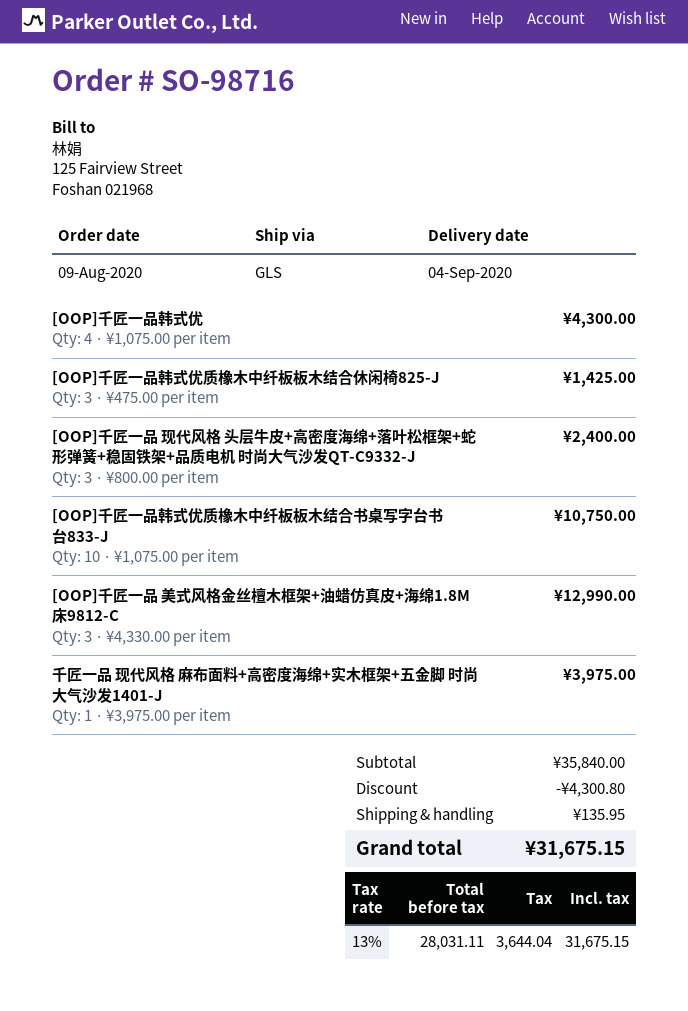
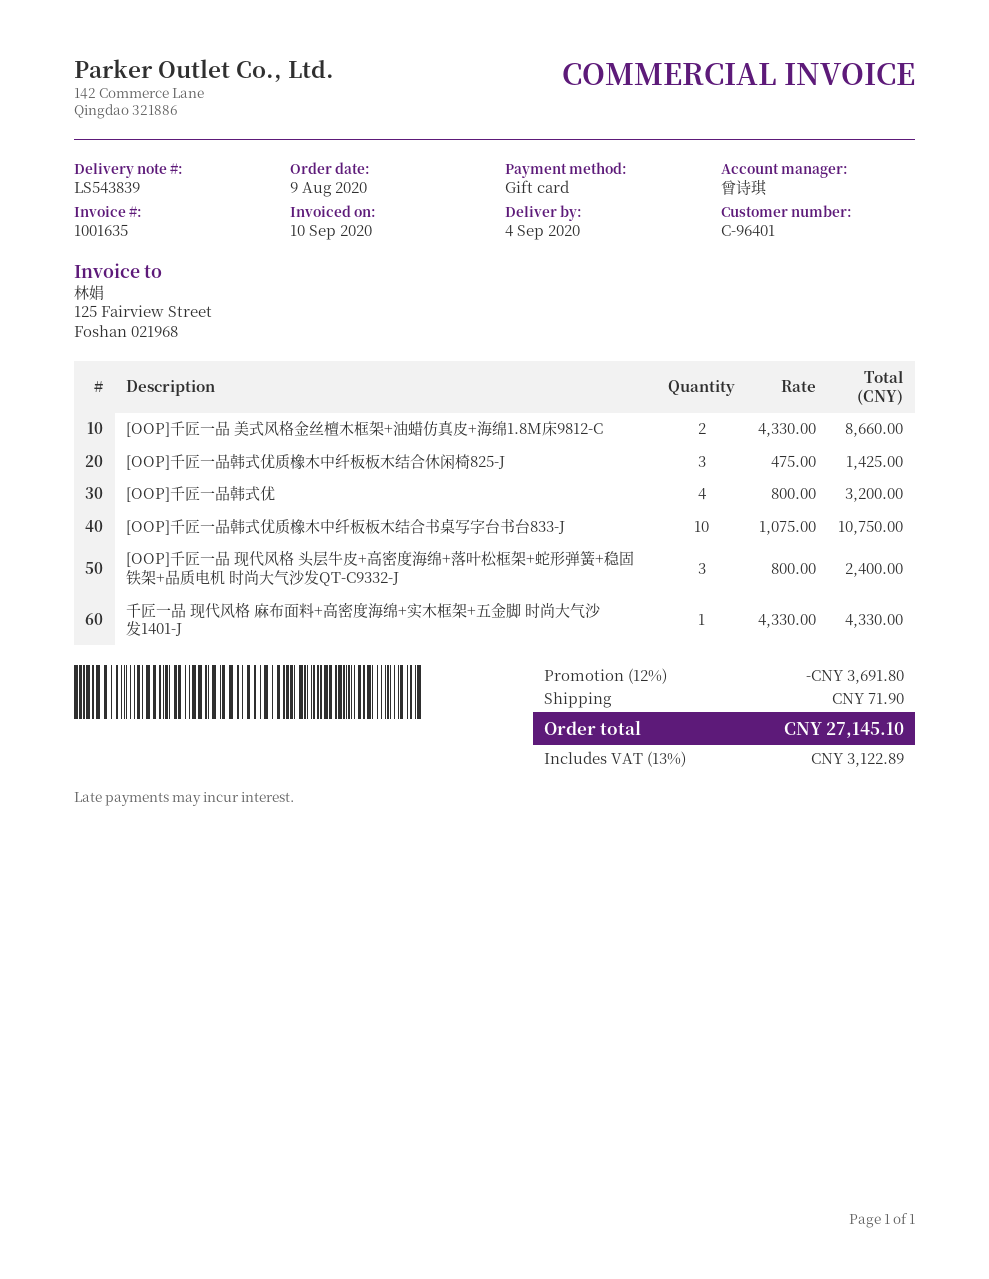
[OOP]千匠一品韩式优: 4 x 1075.00 = 4300.00 -> 4 x 800.00 = 3200.00
[OOP]千匠一品 美式风格金丝檀木框架+油蜡仿真皮+海绵1.8M床9812-C: 3 x 4330.00 = 12990.00 -> 2 x 4330.00 = 8660.00
千匠一品 现代风格 麻布面料+高密度海绵+实木框架+五金脚 时尚大气沙发1401-J: 1 x 3975.00 = 3975.00 -> 1 x 4330.00 = 4330.00
discount: 4300.80 -> 3691.80
shipping: 135.95 -> 71.90
tax: 13% = 3644.04 -> 13% = 3122.89
total: 31675.15 -> 27145.10

